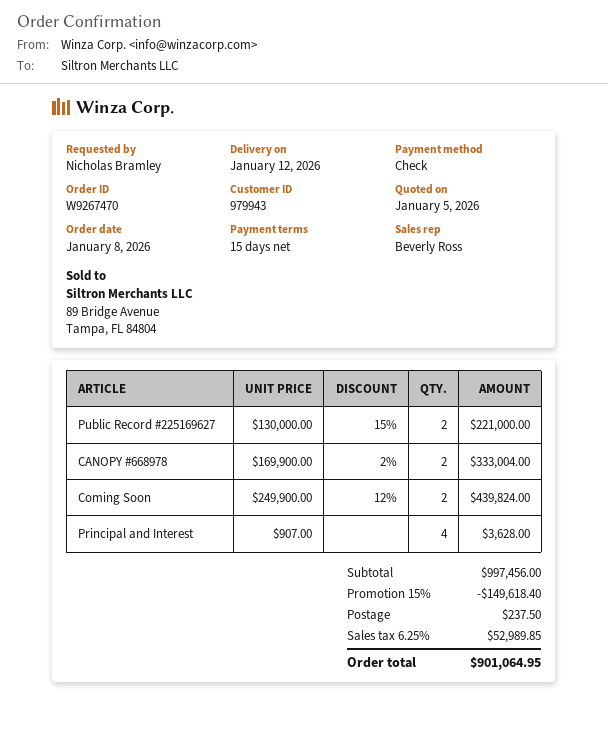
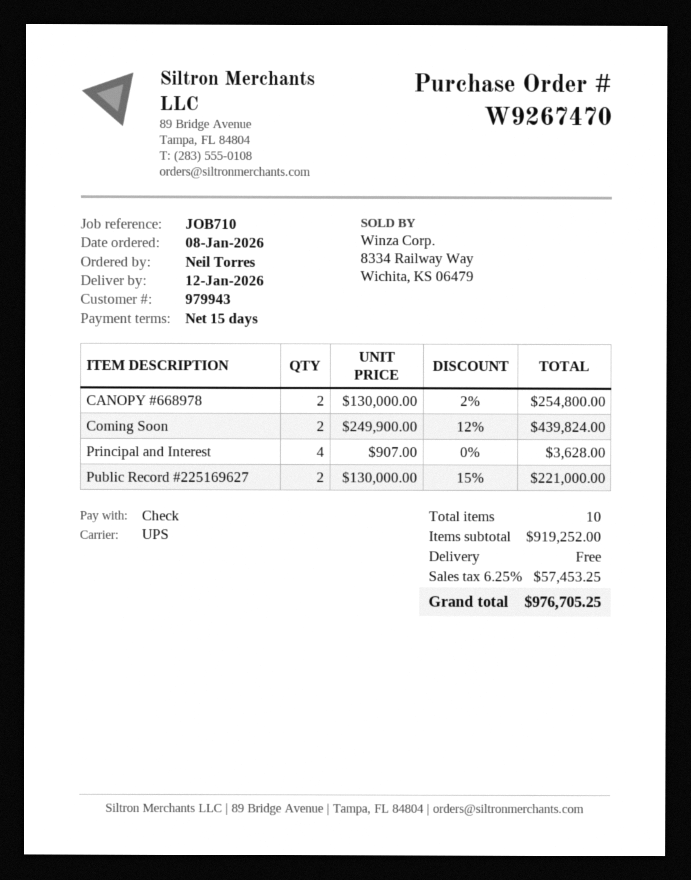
ordered by: Nicholas Bramley -> Neil Torres
CANOPY #668978: 2 x 169900.00 - 2% = 333004.00 -> 2 x 130000.00 - 2% = 254800.00
subtotal: 997456.00 -> 919252.00
discount: 15% = 149618.40 -> none
shipping: 237.50 -> 0.00
tax: 6.25% = 52989.85 -> 6.25% = 57453.25
total: 901064.95 -> 976705.25

